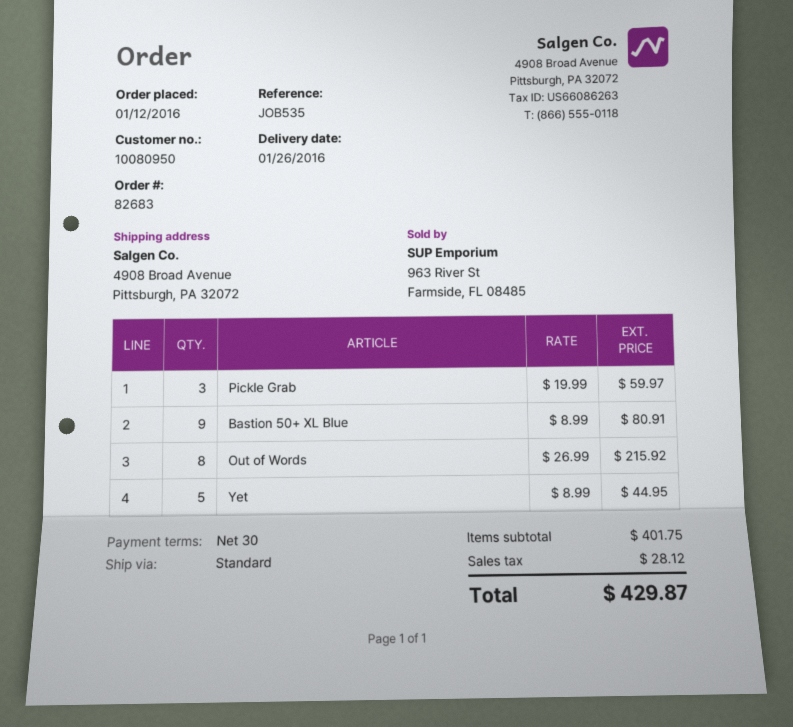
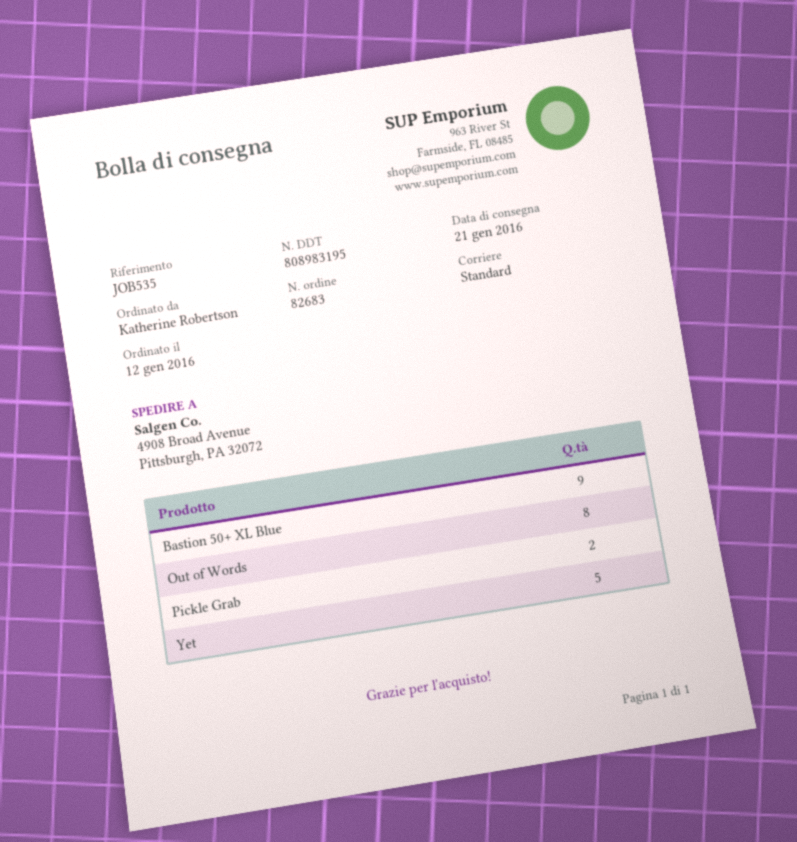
delivery date: 2016-01-26 -> 2016-01-21
Pickle Grab: 3 -> 2

